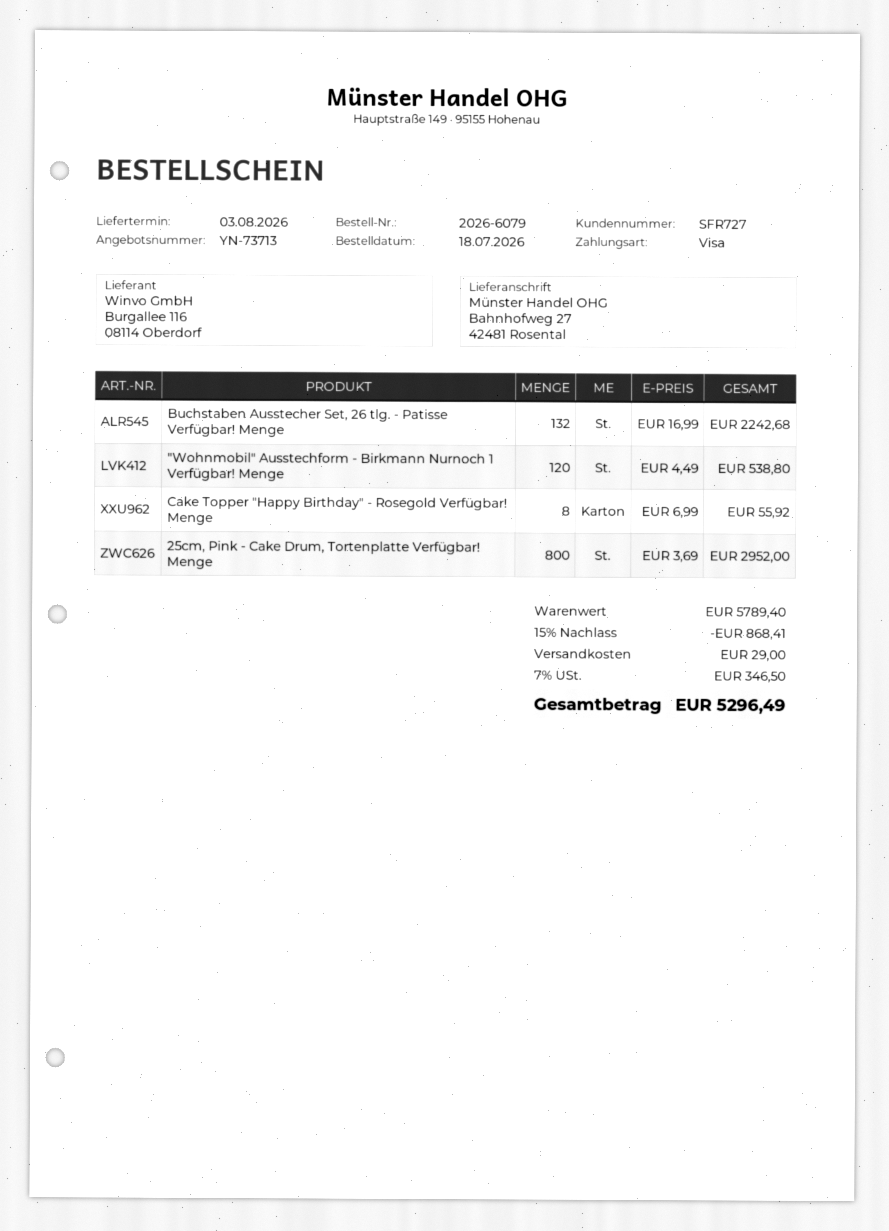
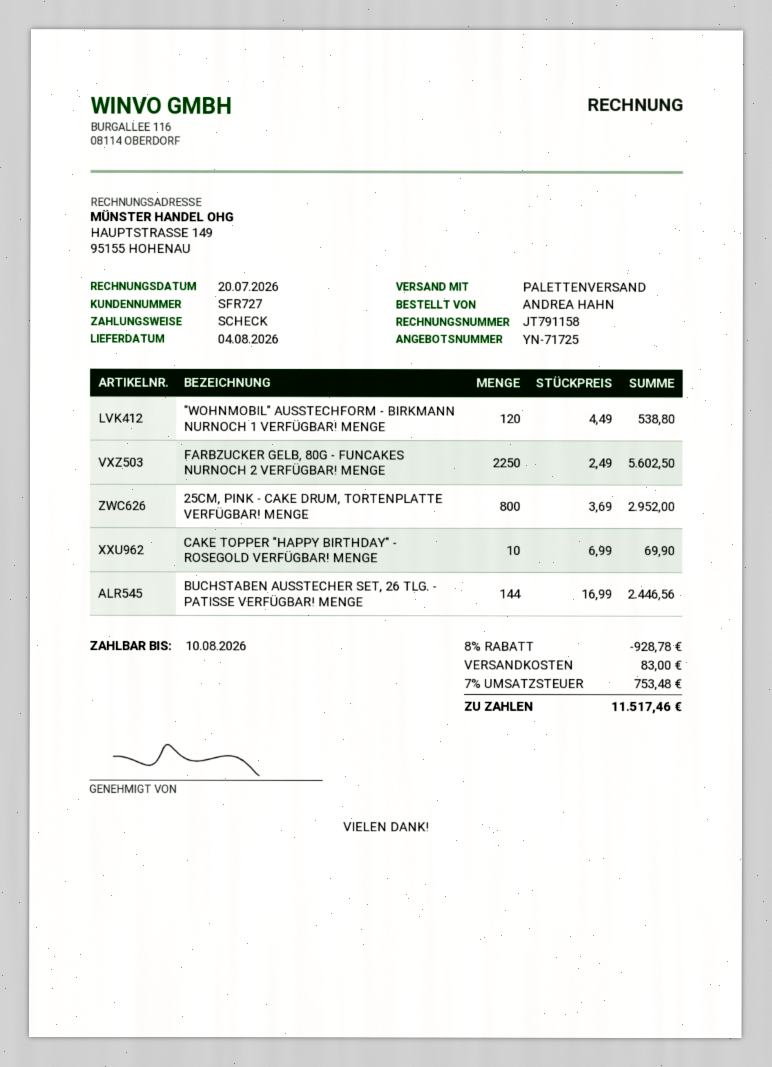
quote number: YN-73713 -> YN-71725
delivery date: 2026-08-03 -> 2026-08-04
payment method: Visa -> cheque
Buchstaben Ausstecher Set, 26 tlg. - Patisse Verfügbar! Menge: 132 x 16.99 = 2242.68 -> 144 x 16.99 = 2446.56
Cake Topper "Happy Birthday" - Rosegold Verfügbar! Menge: 8 x 6.99 = 55.92 -> 10 x 6.99 = 69.90
FARBZUCKER GELB, 80G - FUNCAKES NURNOCH 2 VERFÜGBAR! MENGE: none -> 2250 x 2.49 = 5602.50
discount: 15% = 868.41 -> 8% = 928.78
shipping: 29.00 -> 83.00
tax: 7% = 346.50 -> 7% = 753.48
total: 5296.49 -> 11517.46

